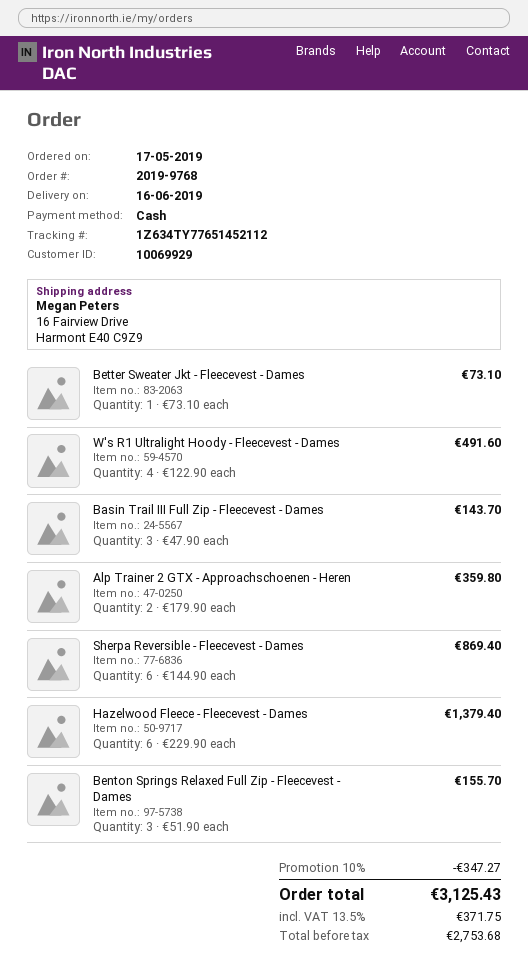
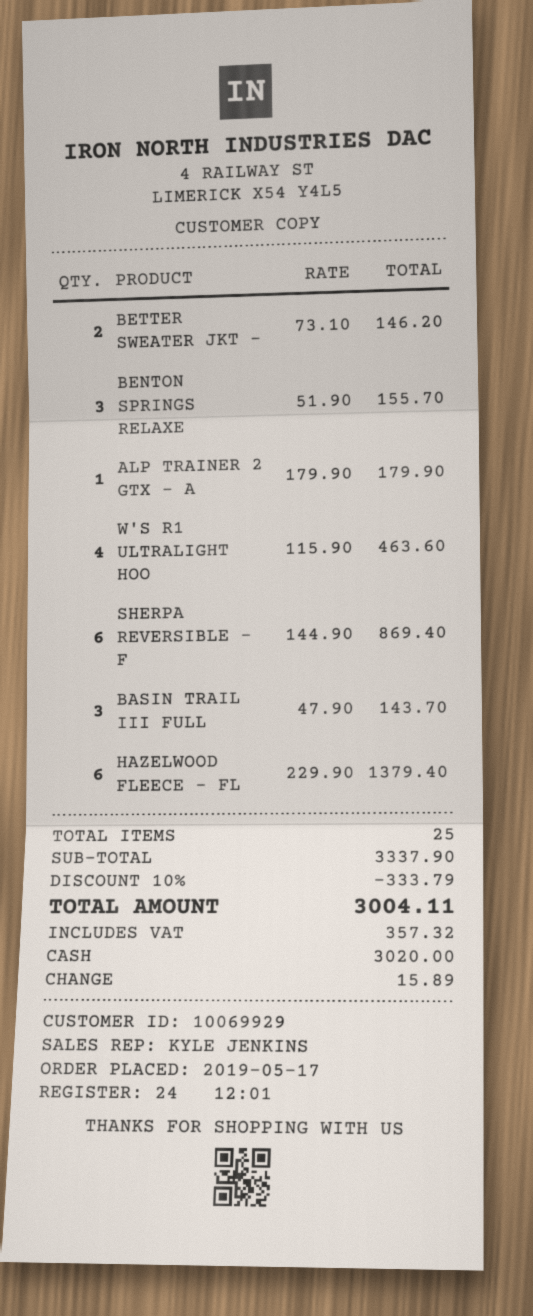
Better Sweater Jkt - Fleecevest - Dames: 1 x 73.10 = 73.10 -> 2 x 73.10 = 146.20
W's R1 Ultralight Hoody - Fleecevest - Dames: 4 x 122.90 = 491.60 -> 4 x 115.90 = 463.60
Alp Trainer 2 GTX - Approachschoenen - Heren: 2 x 179.90 = 359.80 -> 1 x 179.90 = 179.90
discount: 10% = 347.27 -> 10% = 333.79
tax: 371.75 -> 357.32
total: 3125.43 -> 3004.11

